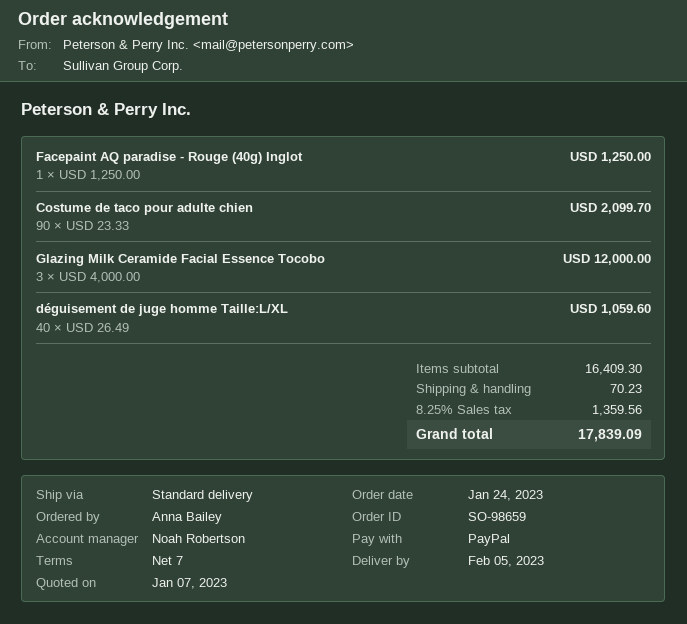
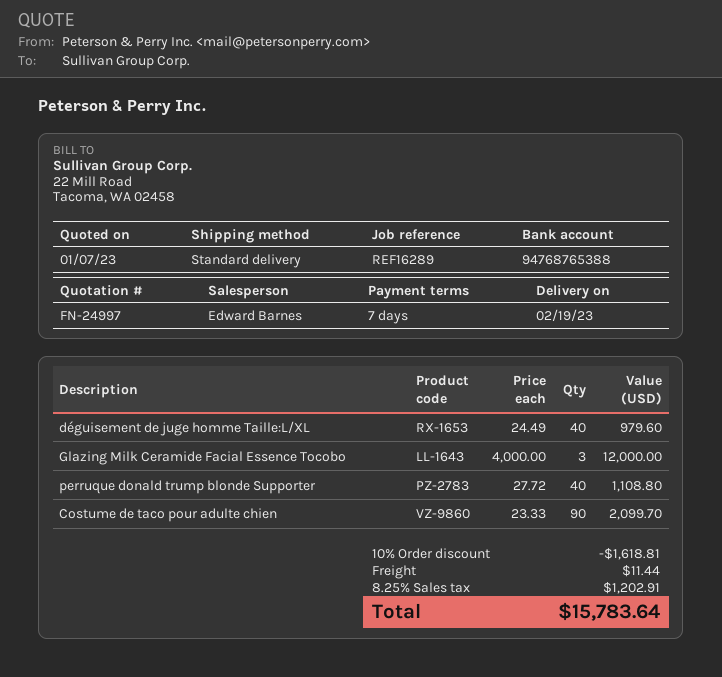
delivery date: 2023-02-05 -> 2023-02-19
sales rep: Noah Robertson -> Edward Barnes
Facepaint AQ paradise - Rouge (40g) Inglot: 1 x 1250.00 = 1250.00 -> none
déguisement de juge homme Taille:L/XL: 40 x 26.49 = 1059.60 -> 40 x 24.49 = 979.60
perruque donald trump blonde Supporter: none -> 40 x 27.72 = 1108.80
discount: none -> 10% = 1618.81
shipping: 70.23 -> 11.44
tax: 8.25% = 1359.56 -> 8.25% = 1202.91
total: 17839.09 -> 15783.64

